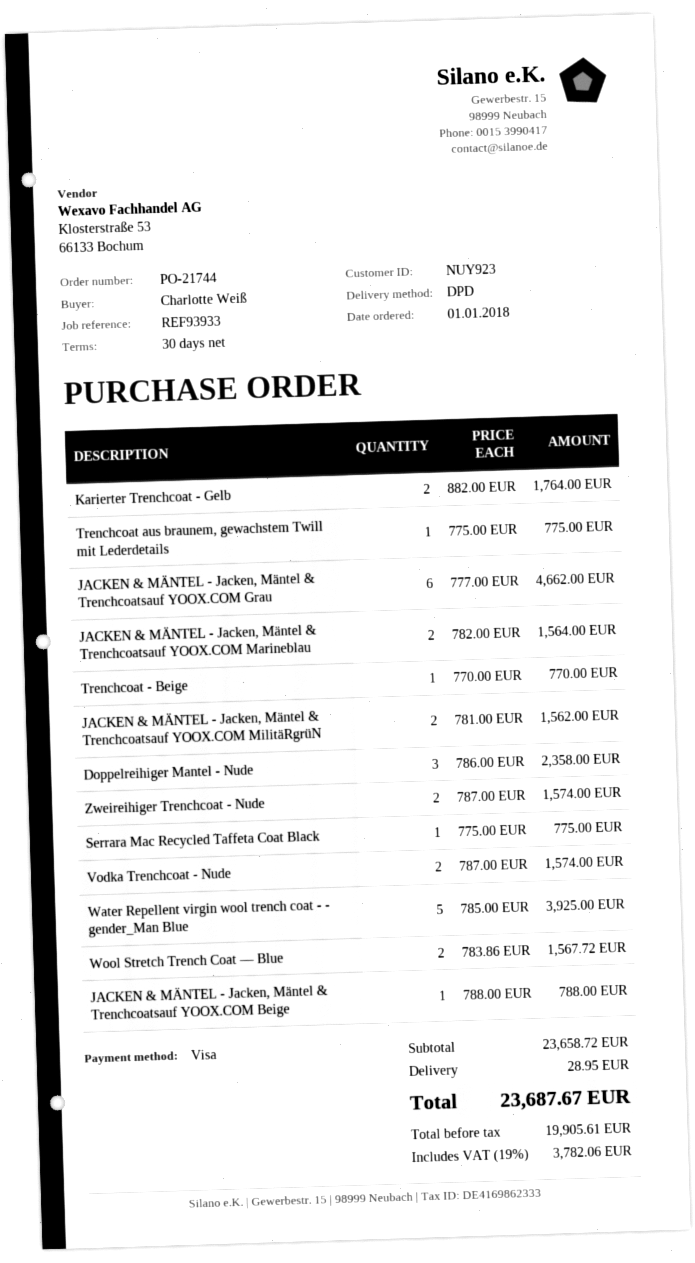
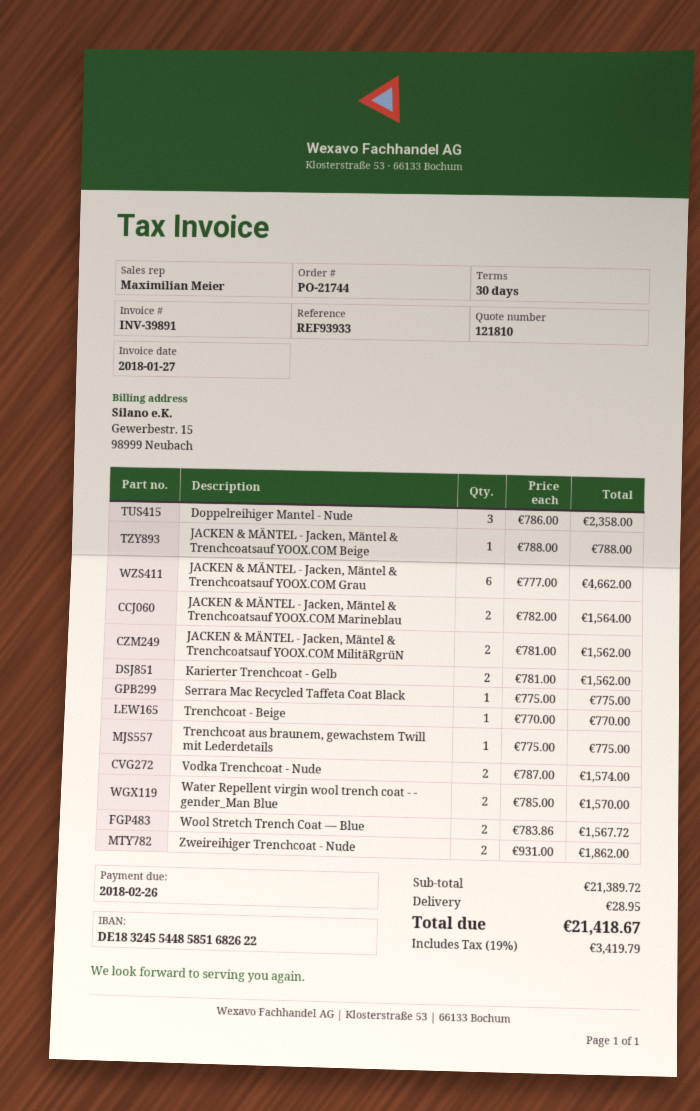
Karierter Trenchcoat - Gelb: 2 x 882.00 = 1764.00 -> 2 x 781.00 = 1562.00
Zweireihiger Trenchcoat - Nude: 2 x 787.00 = 1574.00 -> 2 x 931.00 = 1862.00
Water Repellent virgin wool trench coat - - gender_Man Blue: 5 x 785.00 = 3925.00 -> 2 x 785.00 = 1570.00
subtotal: 23658.72 -> 21389.72
tax: 19% = 3782.06 -> 19% = 3419.79
total: 23687.67 -> 21418.67

